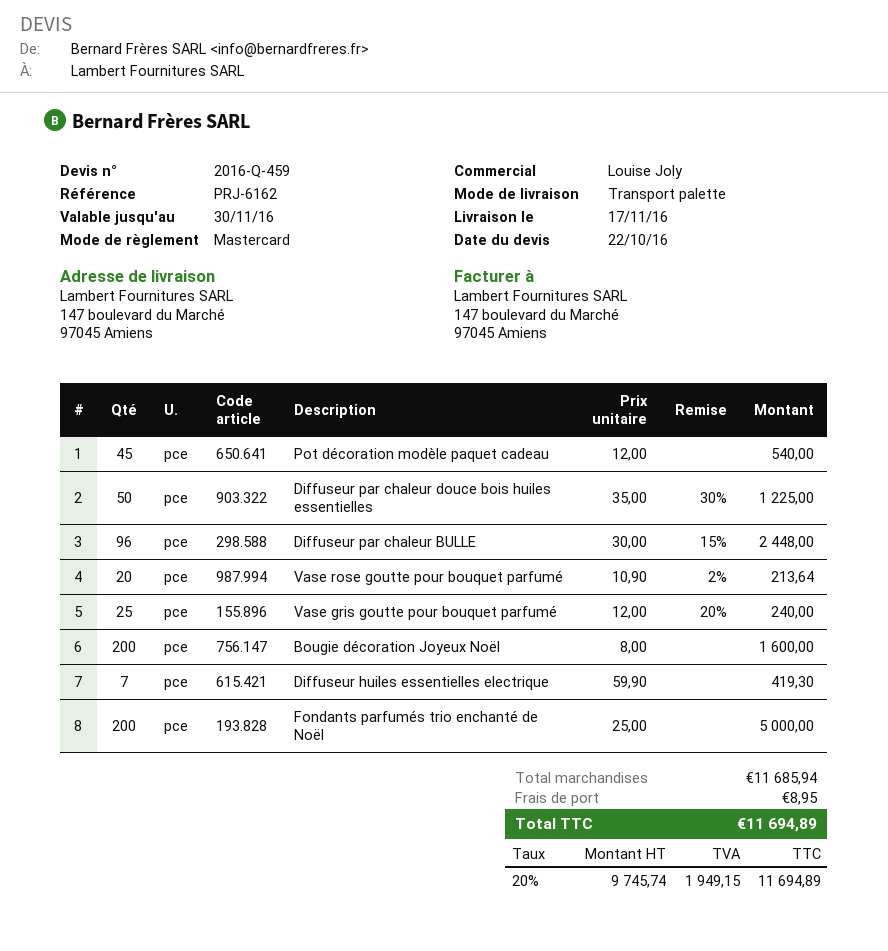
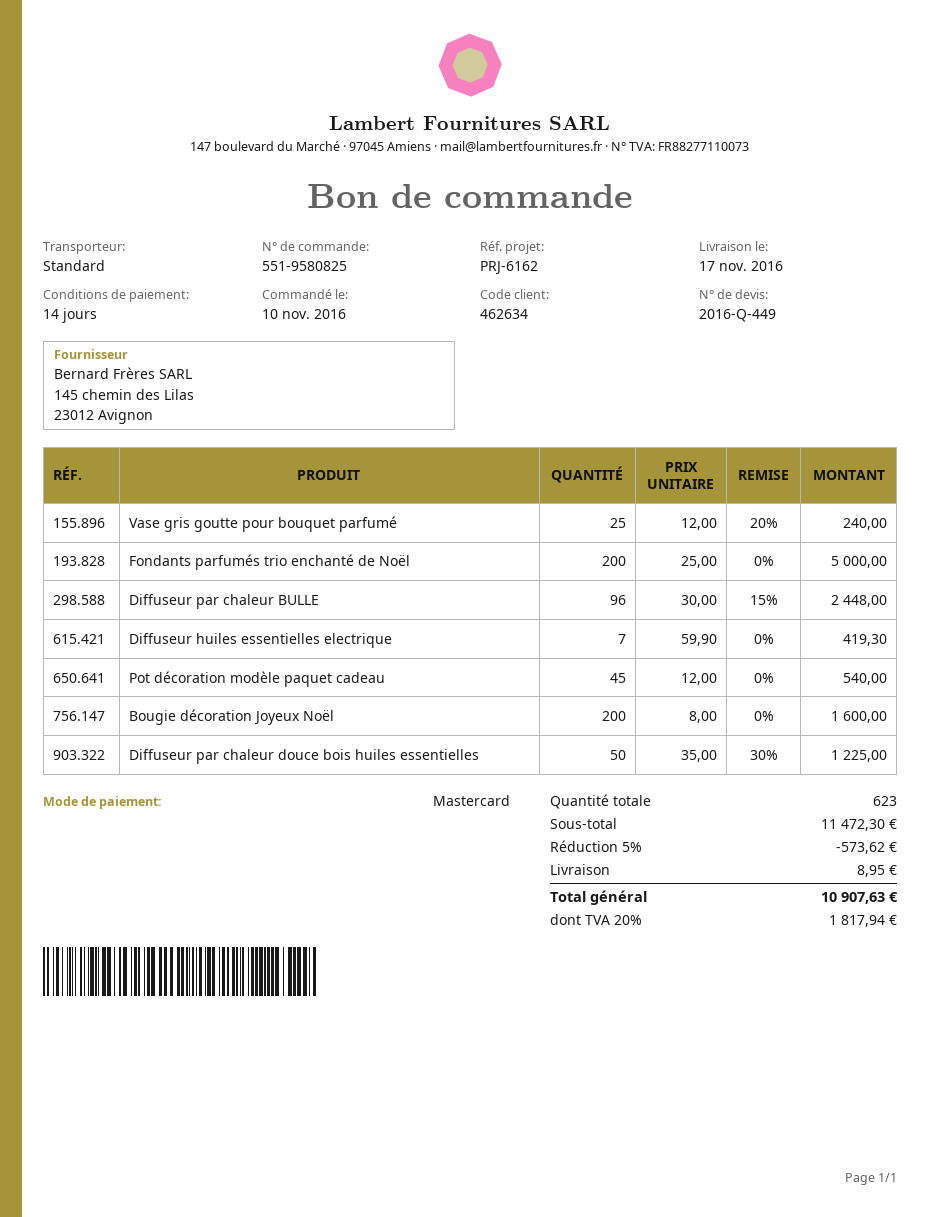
quote number: 2016-Q-459 -> 2016-Q-449
shipping method: pallet freight -> standard
Vase rose goutte pour bouquet parfumé: 20 x 10.90 - 2% = 213.64 -> none
subtotal: 11685.94 -> 11472.30
discount: none -> 5% = 573.62
tax: 20% = 1949.15 -> 20% = 1817.94
total: 11694.89 -> 10907.63

